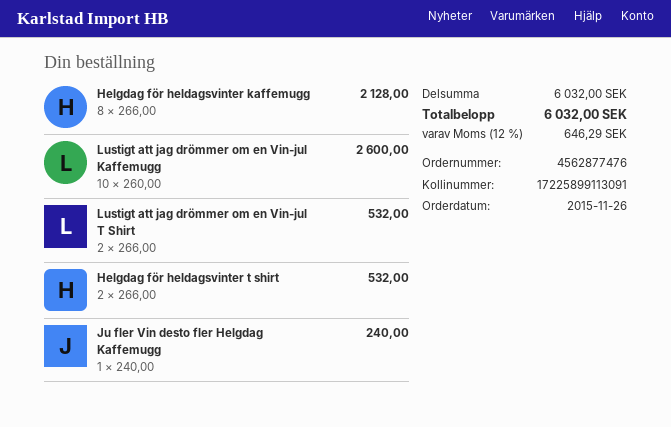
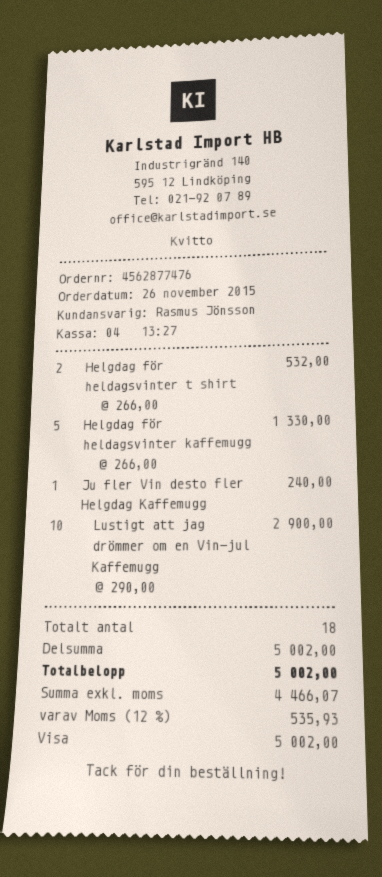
Helgdag för heldagsvinter kaffemugg: 8 x 266.00 = 2128.00 -> 5 x 266.00 = 1330.00
Lustigt att jag drömmer om en Vin-jul Kaffemugg: 10 x 260.00 = 2600.00 -> 10 x 290.00 = 2900.00
Lustigt att jag drömmer om en Vin-jul T Shirt: 2 x 266.00 = 532.00 -> none
subtotal: 6032.00 -> 5002.00
tax: 12% = 646.29 -> 12% = 535.93
total: 6032.00 -> 5002.00

